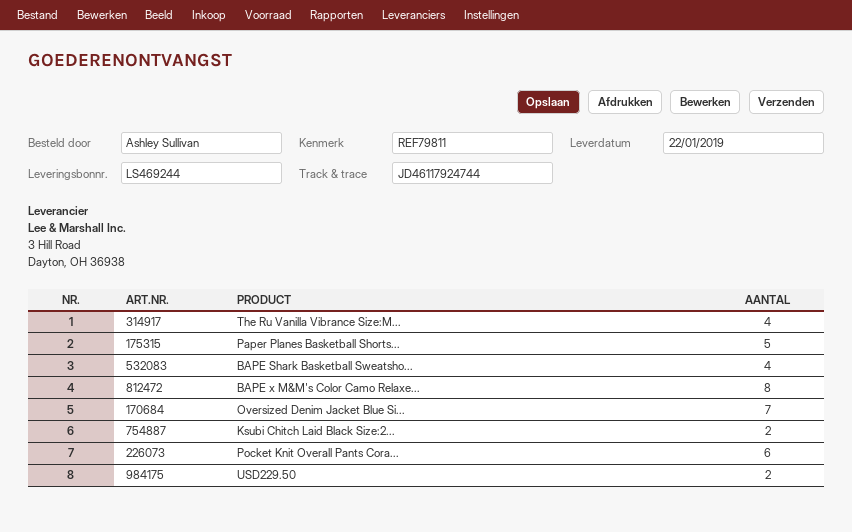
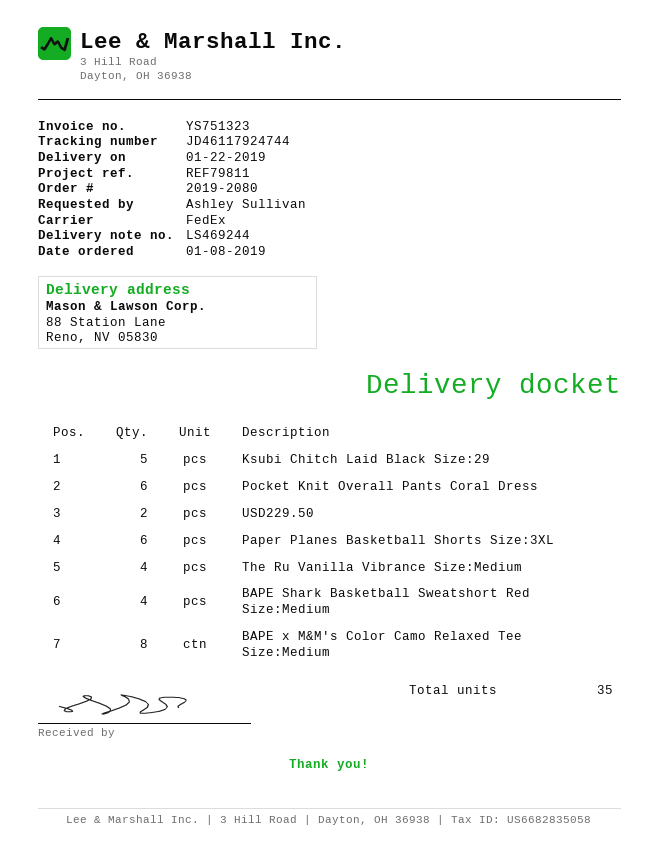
Paper Planes Basketball Shorts...: 5 -> 6
Oversized Denim Jacket Blue Si...: 7 -> none
Ksubi Chitch Laid Black Size:2...: 2 -> 5

